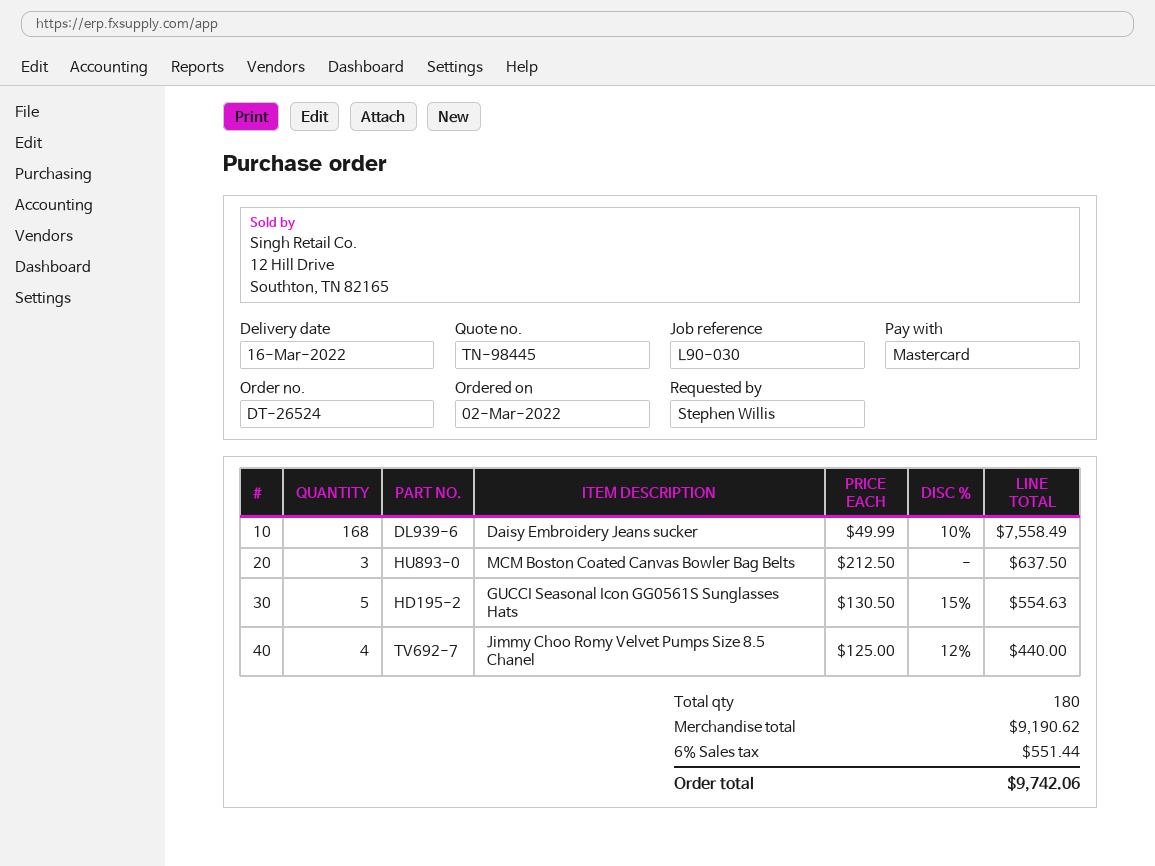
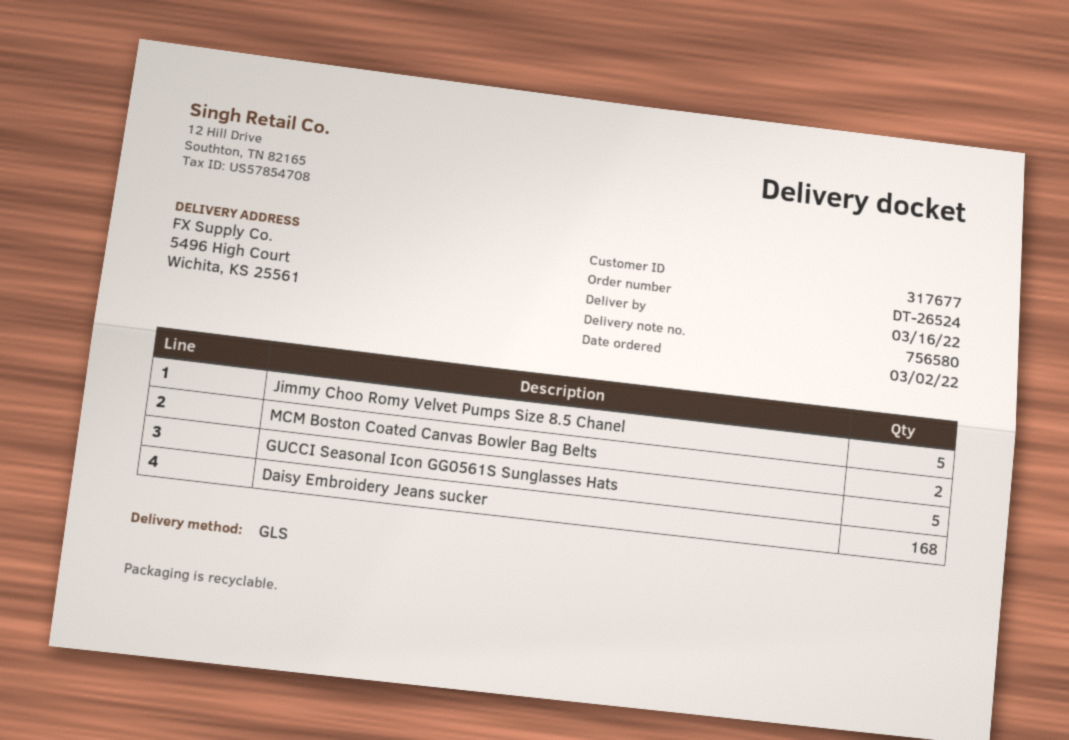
MCM Boston Coated Canvas Bowler Bag Belts: 3 -> 2
Jimmy Choo Romy Velvet Pumps Size 8.5 Chanel: 4 -> 5

